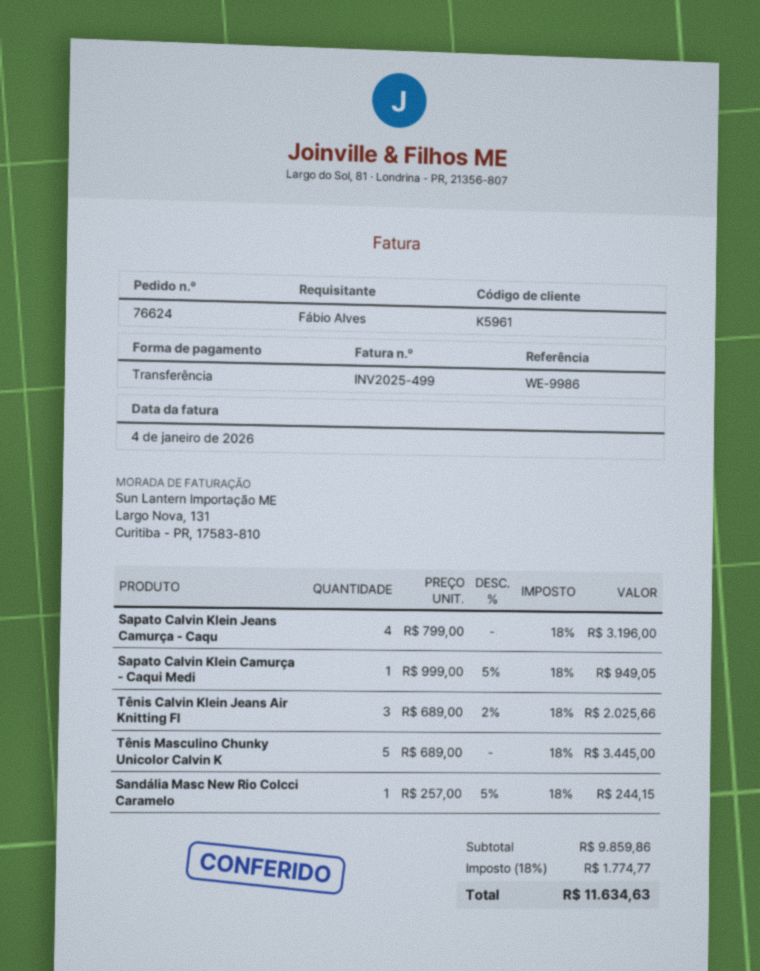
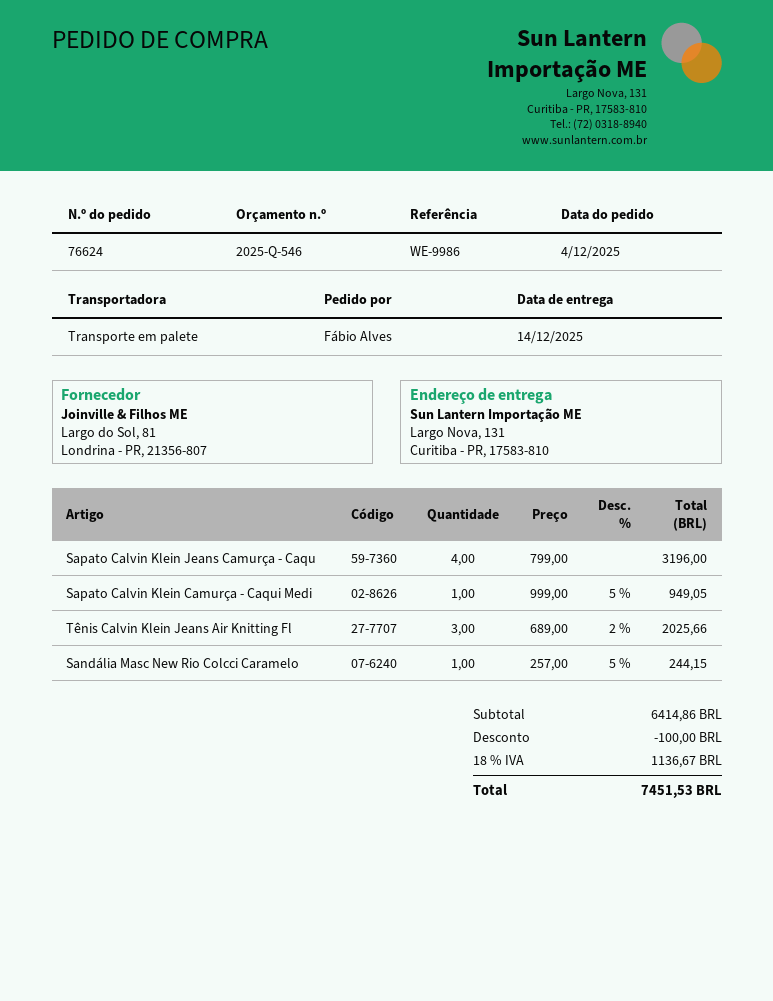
Tênis Masculino Chunky Unicolor Calvin K: 5 x 689.00 = 3445.00 -> none
subtotal: 9859.86 -> 6414.86
discount: none -> 100.00
tax: 18% = 1774.77 -> 18% = 1136.67
total: 11634.63 -> 7451.53

